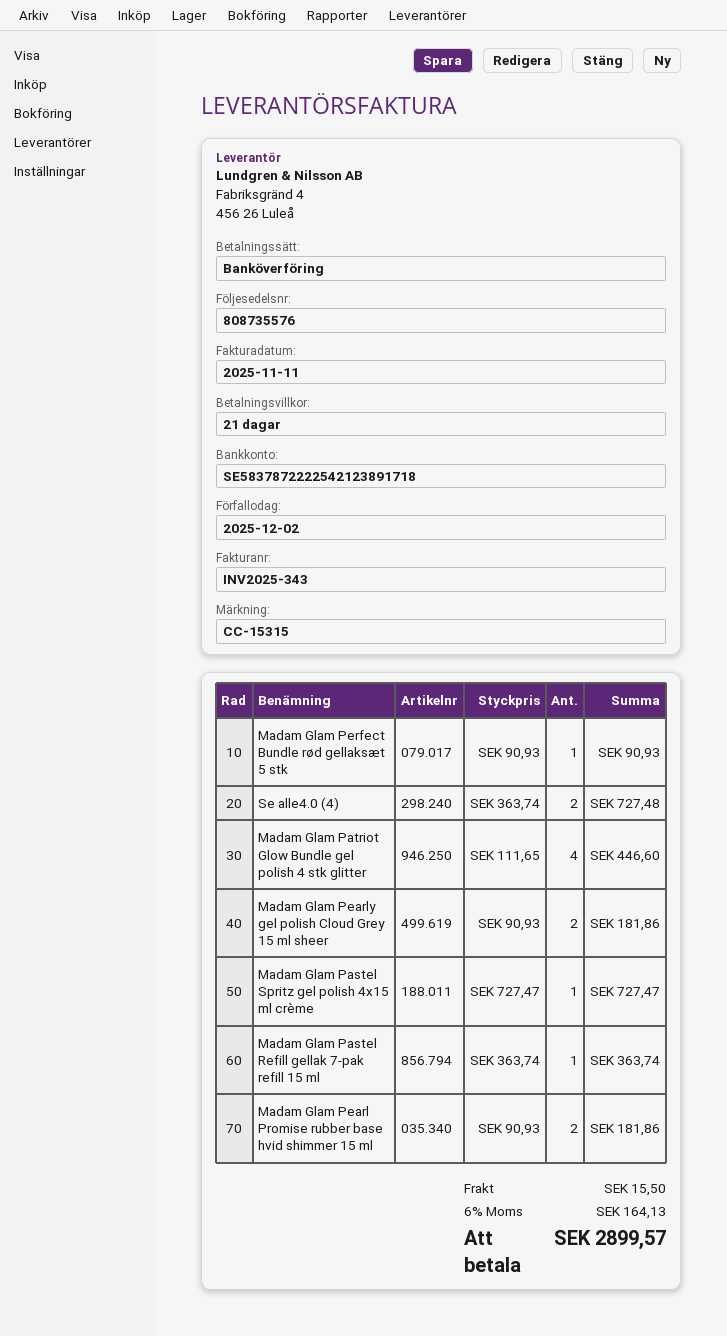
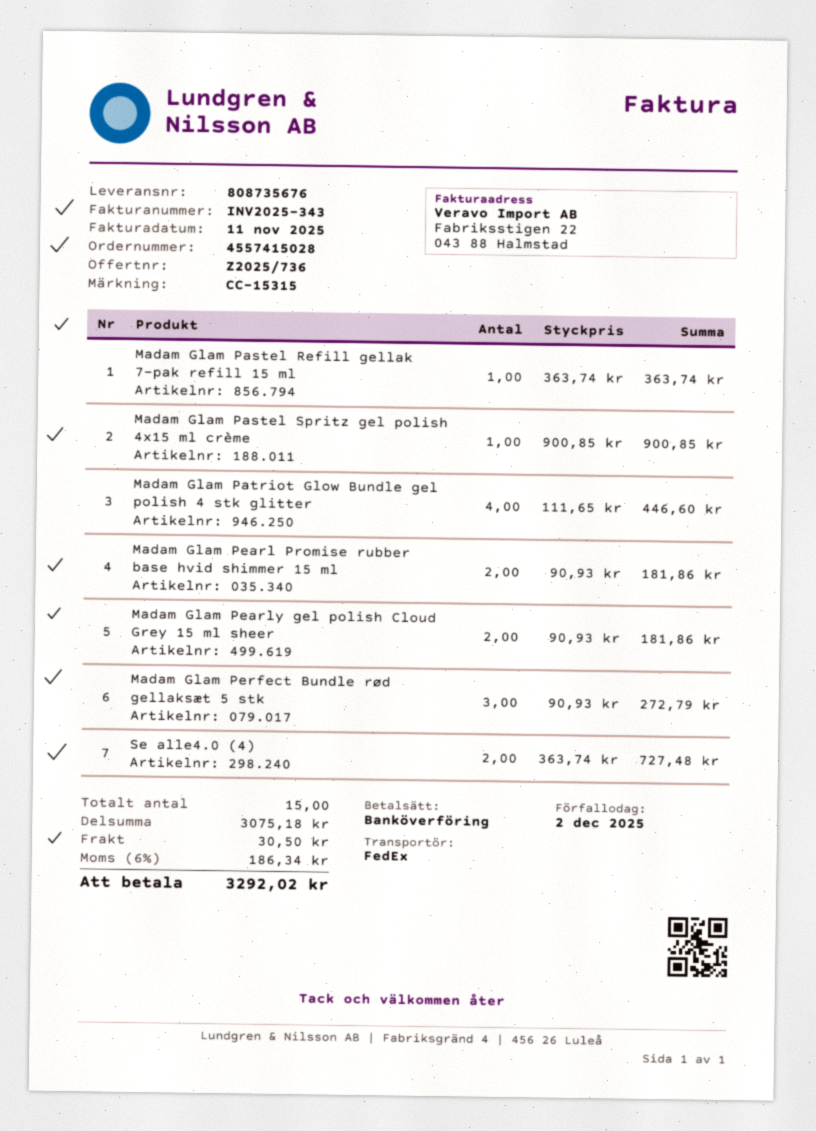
delivery note number: 808735576 -> 808735676
Madam Glam Perfect Bundle rød gellaksæt 5 stk: 1 x 90.93 = 90.93 -> 3 x 90.93 = 272.79
Madam Glam Pastel Spritz gel polish 4x15 ml crème: 1 x 727.47 = 727.47 -> 1 x 900.85 = 900.85
shipping: 15.50 -> 30.50
tax: 6% = 164.13 -> 6% = 186.34
total: 2899.57 -> 3292.02

